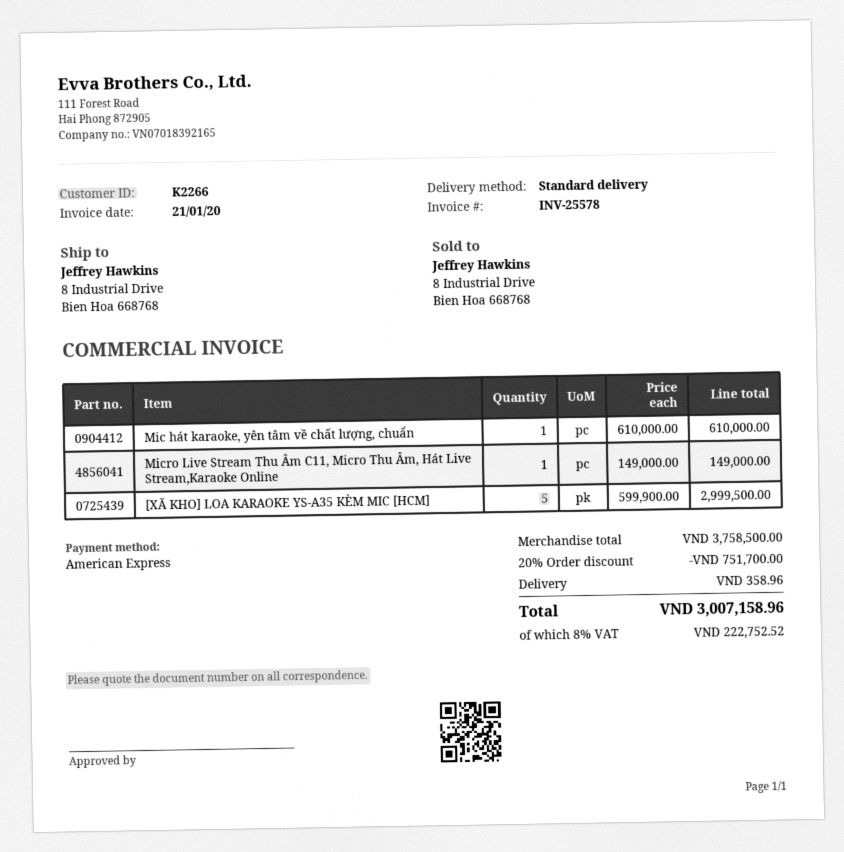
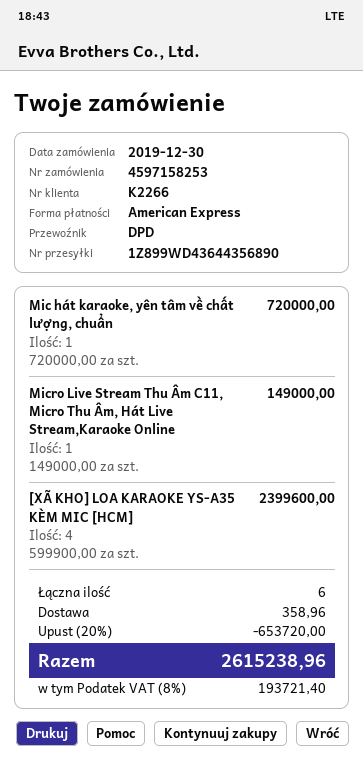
shipping method: standard -> DPD
Mic hát karaoke, yên tâm về chất lượng, chuẩn: 1 x 610000.00 = 610000.00 -> 1 x 720000.00 = 720000.00
[XÃ KHO] LOA KARAOKE YS-A35 KÈM MIC [HCM]: 5 x 599900.00 = 2999500.00 -> 4 x 599900.00 = 2399600.00
discount: 20% = 751700.00 -> 20% = 653720.00
tax: 8% = 222752.52 -> 8% = 193721.40
total: 3007158.96 -> 2615238.96

